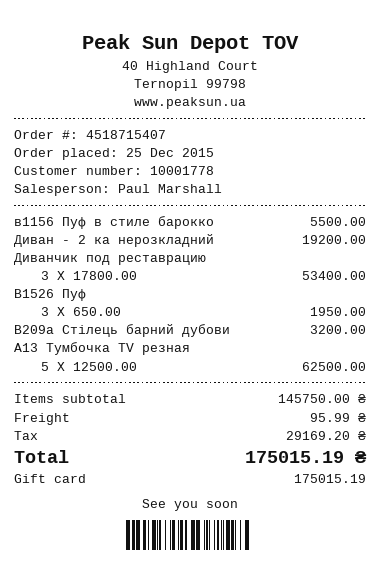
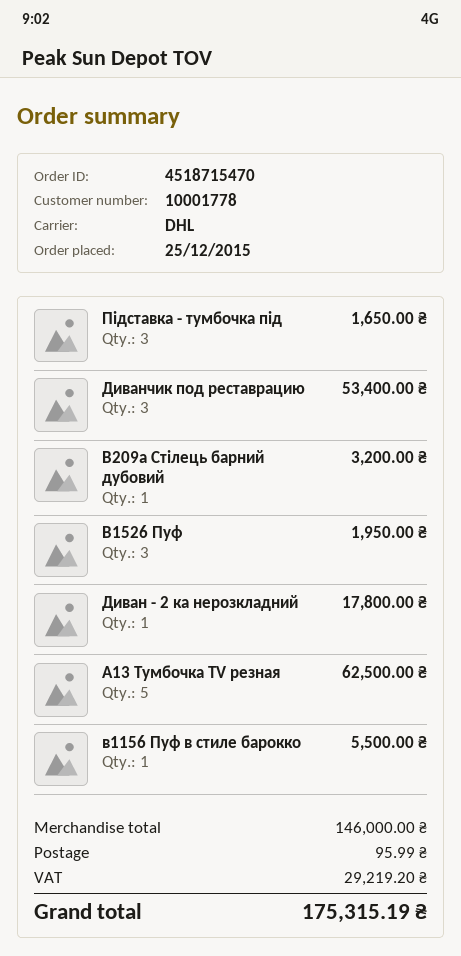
order number: 4518715407 -> 4518715470
Диван - 2 ка нерозкладний: 1 for 19200.00 -> 1 for 17800.00
Підставка - тумбочка під: none -> 3 for 1650.00
subtotal: 145750.00 -> 146000.00
tax: 29169.20 -> 29219.20
total: 175015.19 -> 175315.19

